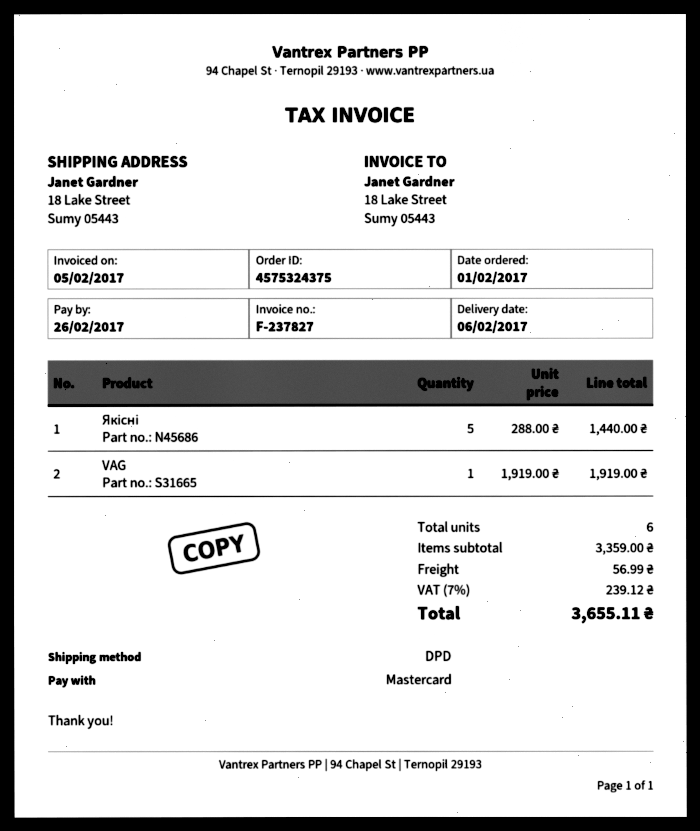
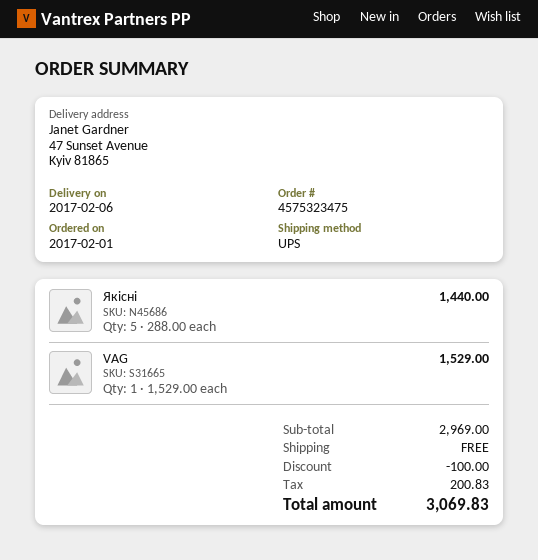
order number: 4575324375 -> 4575323475
shipping method: DPD -> UPS
ship to: 18 Lake Street, Sumy 05443 -> 47 Sunset Avenue, Kyiv 81865
VAG: 1 x 1919.00 = 1919.00 -> 1 x 1529.00 = 1529.00
subtotal: 3359.00 -> 2969.00
discount: none -> 100.00
shipping: 56.99 -> 0.00
tax: 239.12 -> 200.83
total: 3655.11 -> 3069.83

